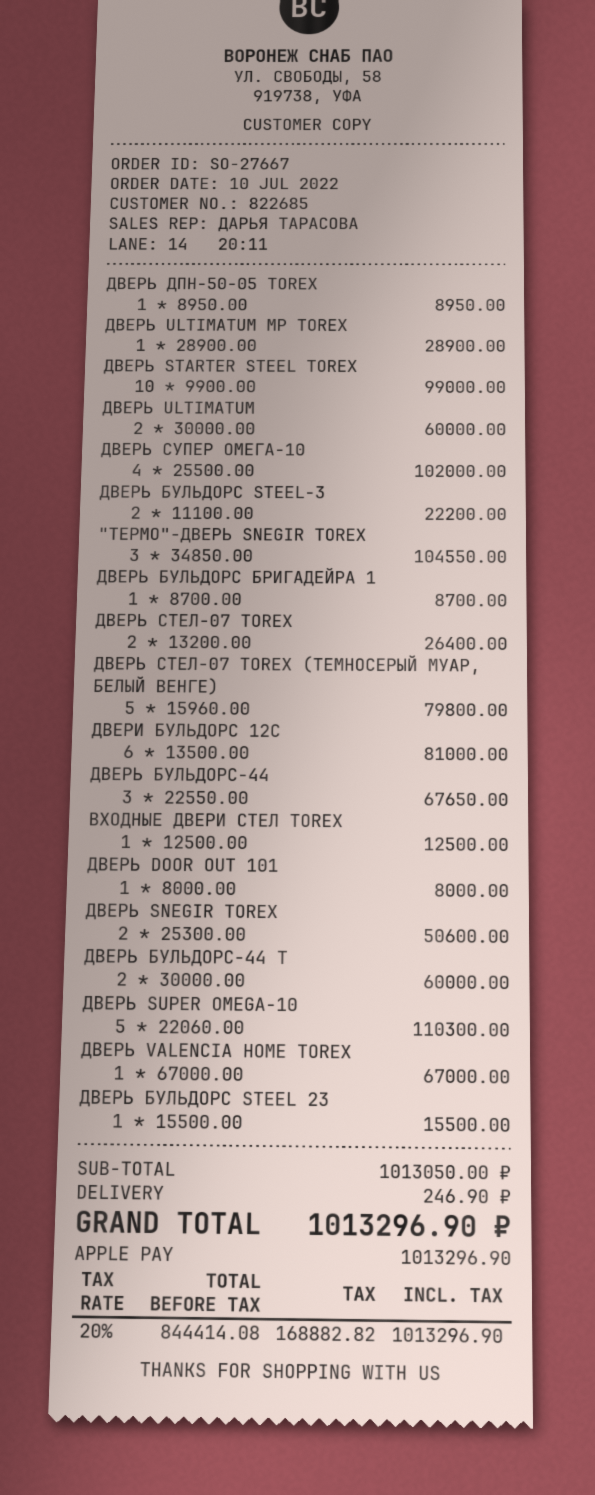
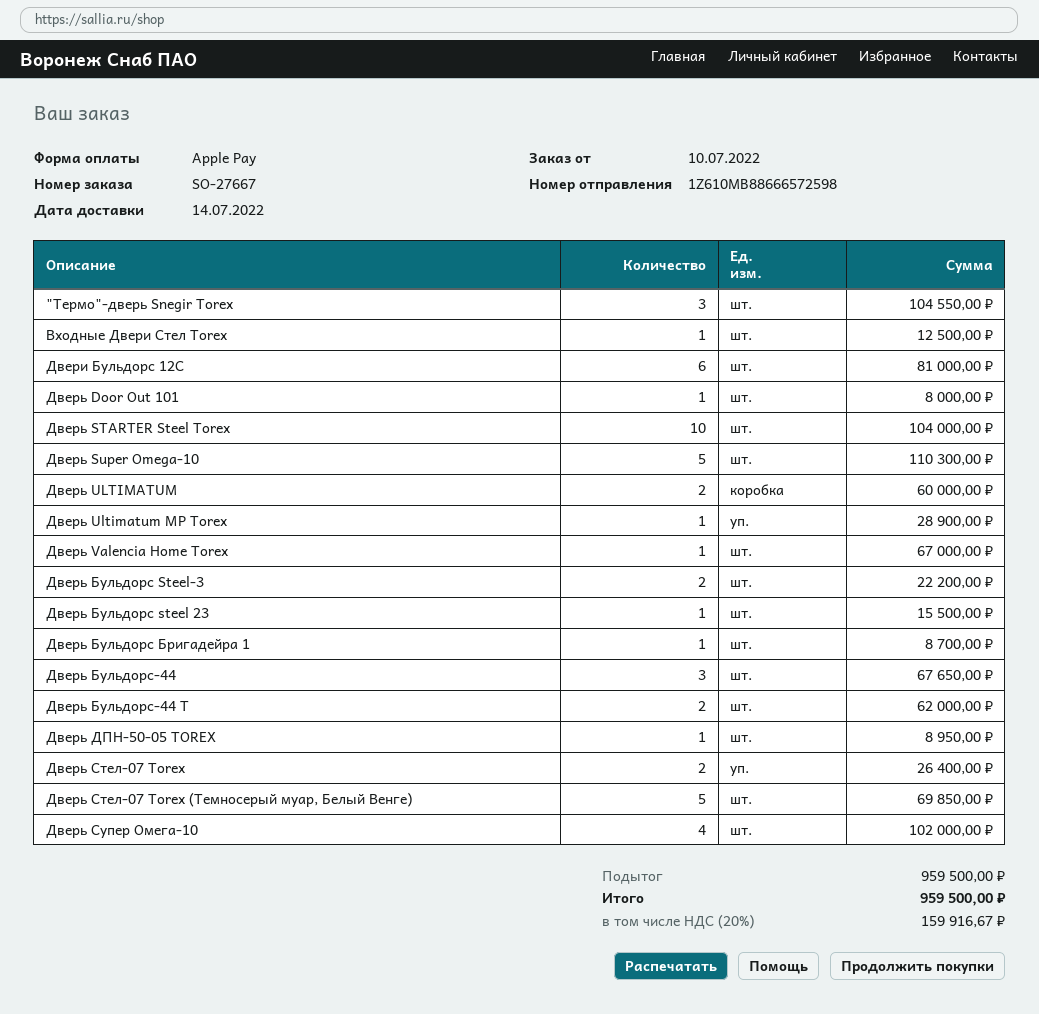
ДВЕРЬ STARTER STEEL TOREX: 10 for 99000.00 -> 10 for 104000.00
ДВЕРЬ СТЕЛ-07 TOREX (ТЕМНОСЕРЫЙ МУАР, БЕЛЫЙ ВЕНГЕ): 5 for 79800.00 -> 5 for 69850.00
ДВЕРЬ SNEGIR TOREX: 2 for 50600.00 -> none
ДВЕРЬ БУЛЬДОРС-44 Т: 2 for 60000.00 -> 2 for 62000.00
subtotal: 1013050.00 -> 959500.00
shipping: 246.90 -> none
tax: 20% = 168882.82 -> 20% = 159916.67
total: 1013296.90 -> 959500.00

